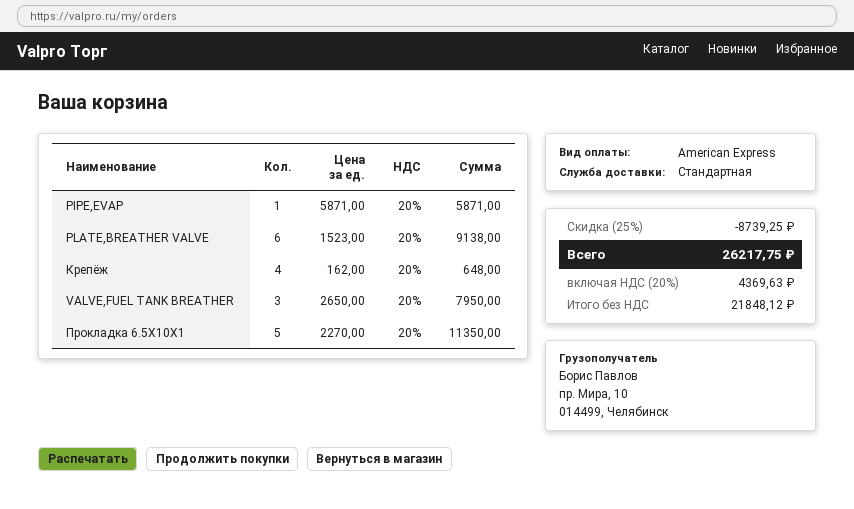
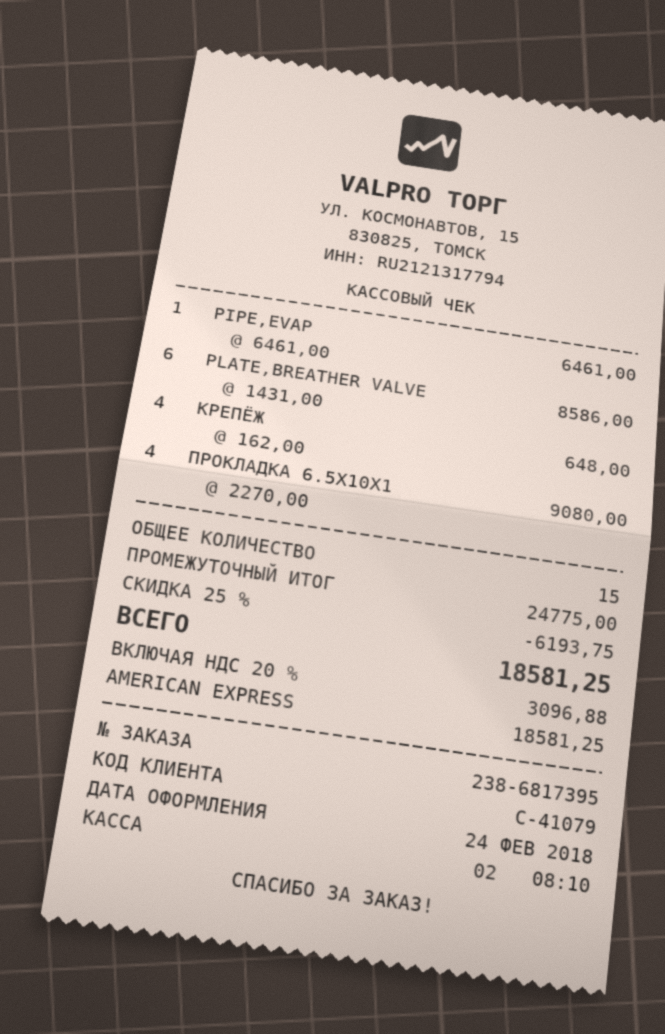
PIPE,EVAP: 1 x 5871.00 = 5871.00 -> 1 x 6461.00 = 6461.00
PLATE,BREATHER VALVE: 6 x 1523.00 = 9138.00 -> 6 x 1431.00 = 8586.00
VALVE,FUEL TANK BREATHER: 3 x 2650.00 = 7950.00 -> none
Прокладка 6.5X10X1: 5 x 2270.00 = 11350.00 -> 4 x 2270.00 = 9080.00
discount: 25% = 8739.25 -> 25% = 6193.75
tax: 20% = 4369.63 -> 20% = 3096.88
total: 26217.75 -> 18581.25

